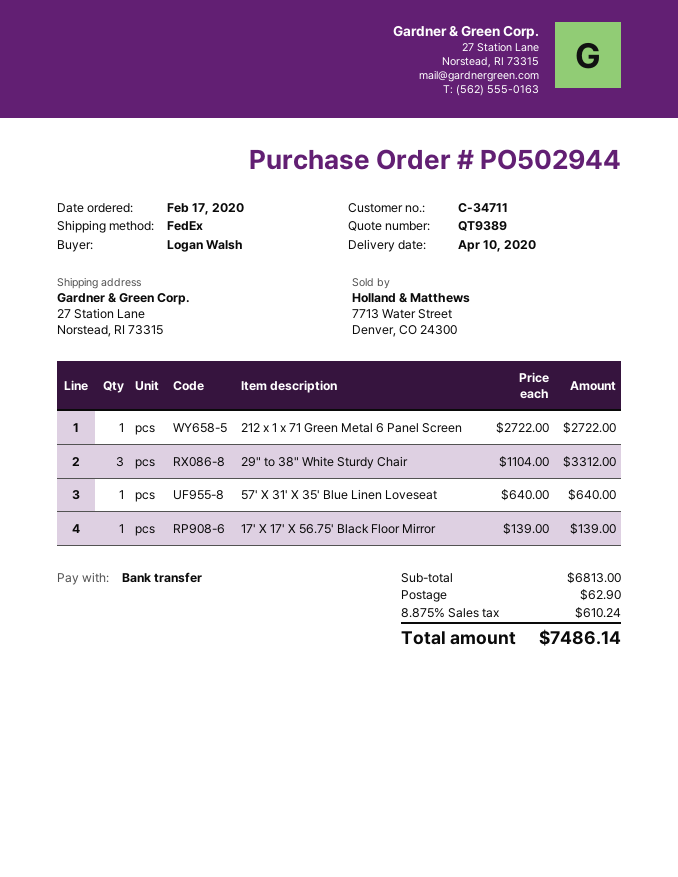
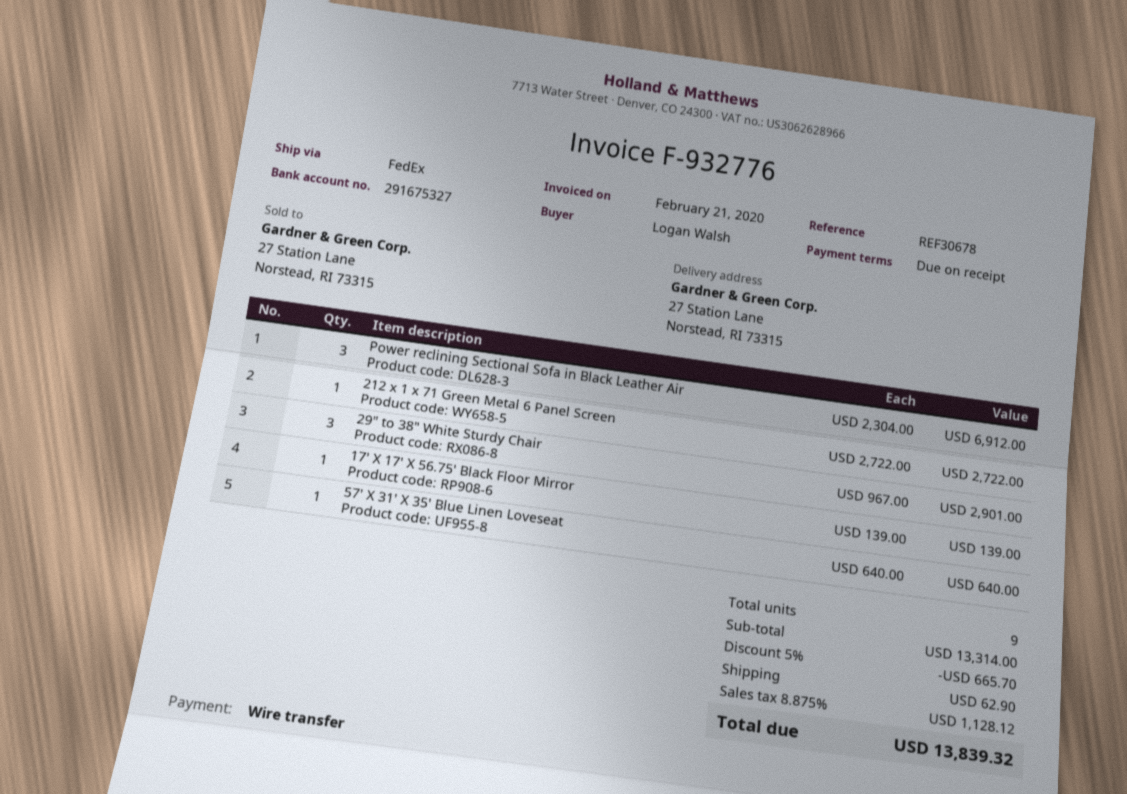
29" to 38" White Sturdy Chair: 3 x 1104.00 = 3312.00 -> 3 x 967.00 = 2901.00
Power reclining Sectional Sofa in Black Leather Air: none -> 3 x 2304.00 = 6912.00
subtotal: 6813.00 -> 13314.00
discount: none -> 5% = 665.70
tax: 8.875% = 610.24 -> 8.875% = 1128.12
total: 7486.14 -> 13839.32

